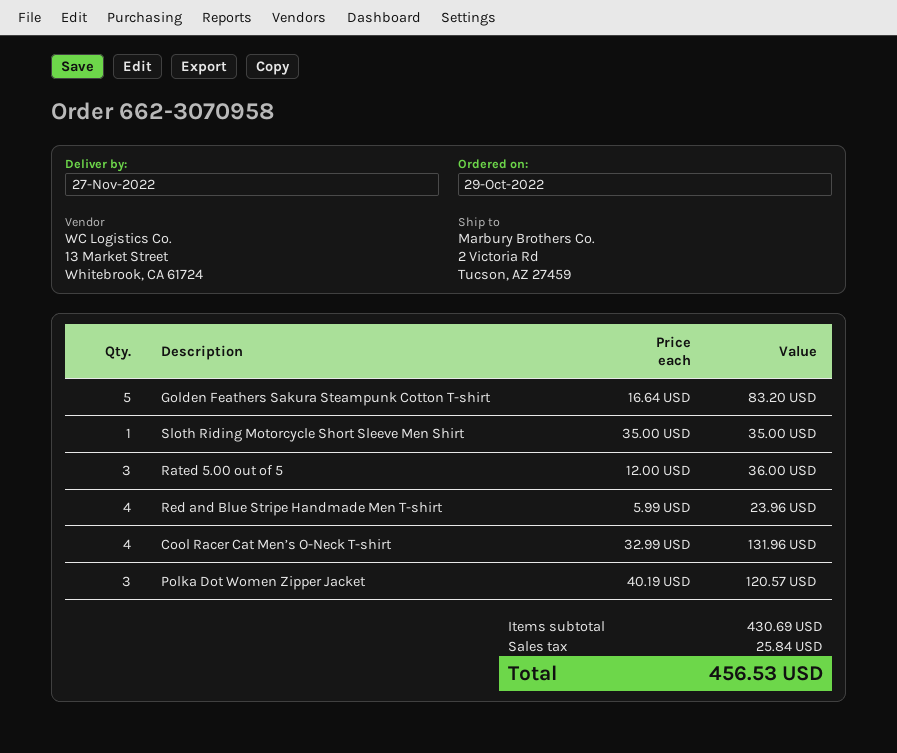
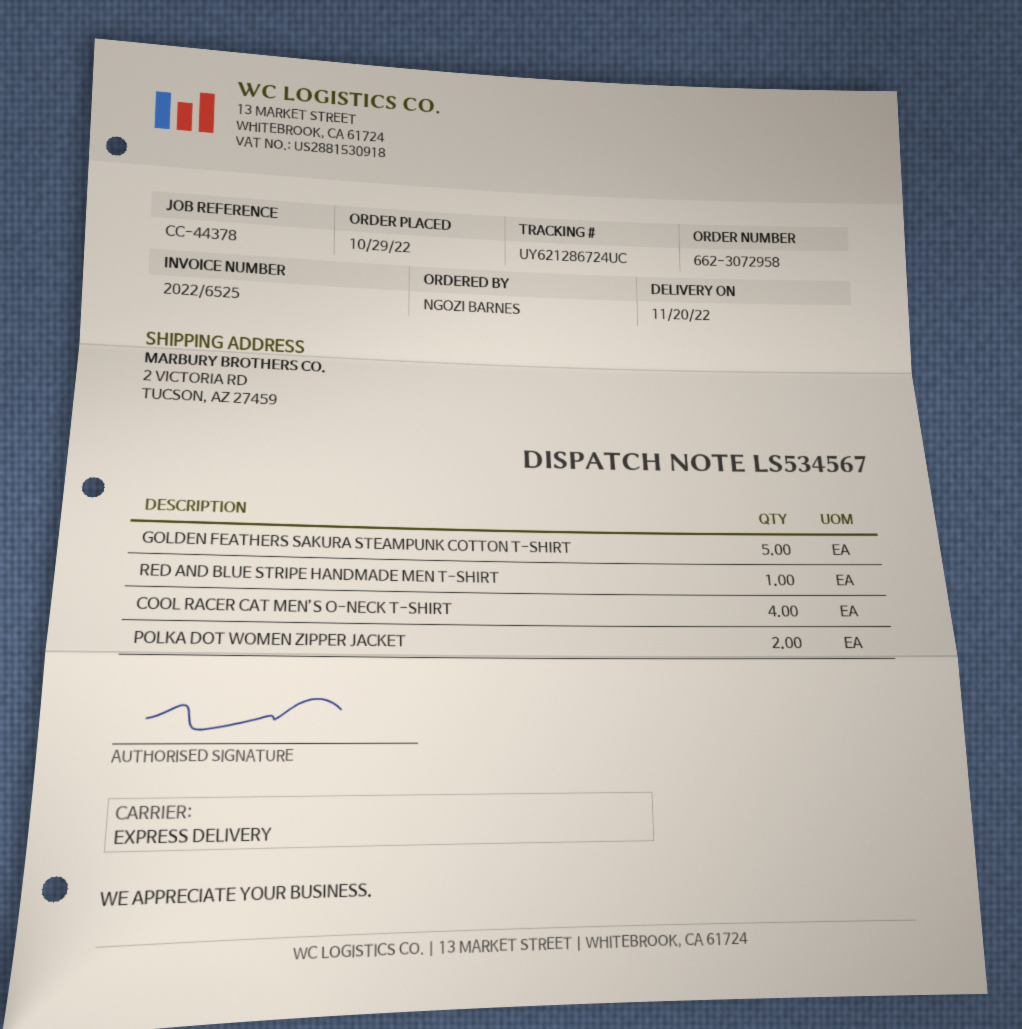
order number: 662-3070958 -> 662-3072958
delivery date: 2022-11-27 -> 2022-11-20
Sloth Riding Motorcycle Short Sleeve Men Shirt: 1 -> none
Rated 5.00 out of 5: 3 -> none
Red and Blue Stripe Handmade Men T-shirt: 4 -> 1
Polka Dot Women Zipper Jacket: 3 -> 2

